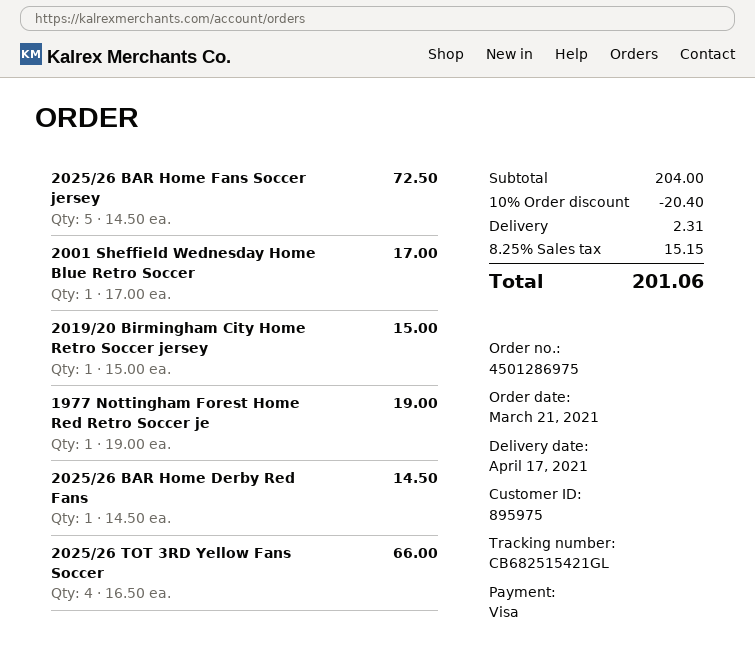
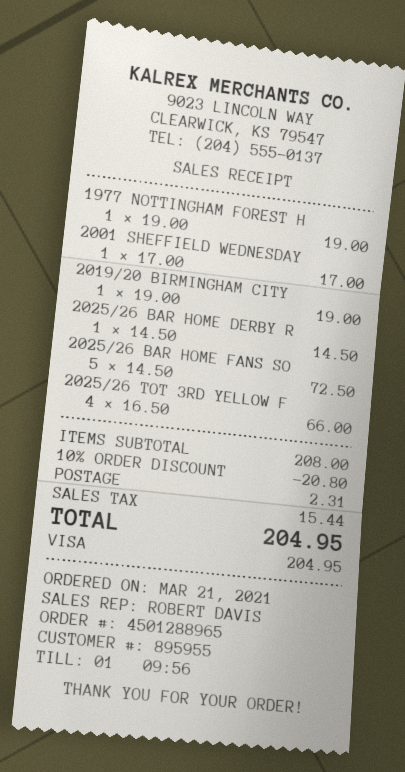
order number: 4501286975 -> 4501288965
customer number: 895975 -> 895955
2019/20 Birmingham City Home Retro Soccer jersey: 1 x 15.00 = 15.00 -> 1 x 19.00 = 19.00
subtotal: 204.00 -> 208.00
discount: 10% = 20.40 -> 10% = 20.80
tax: 15.15 -> 15.44
total: 201.06 -> 204.95

